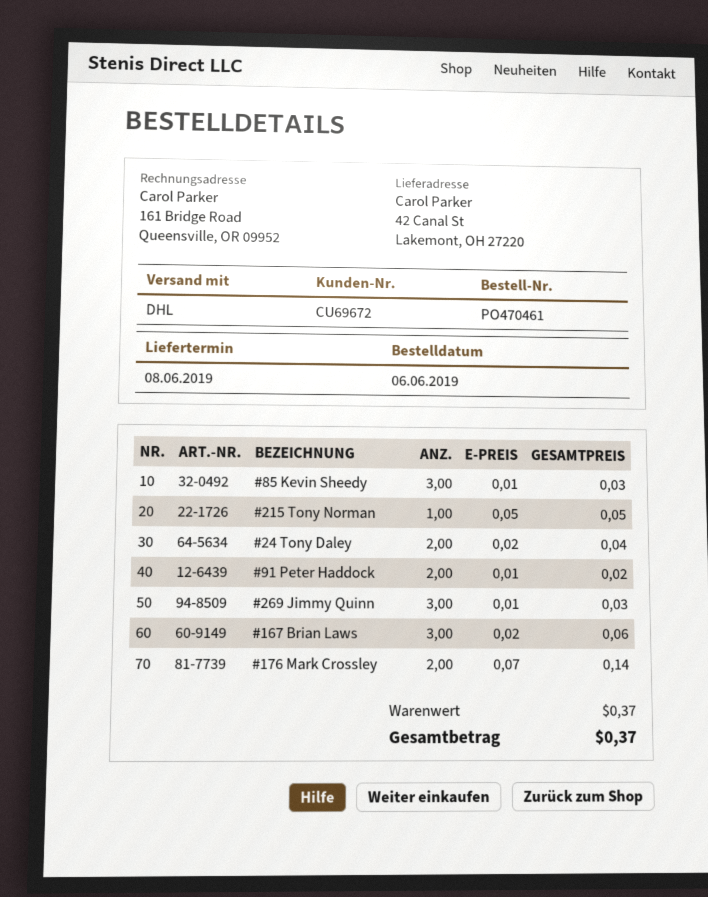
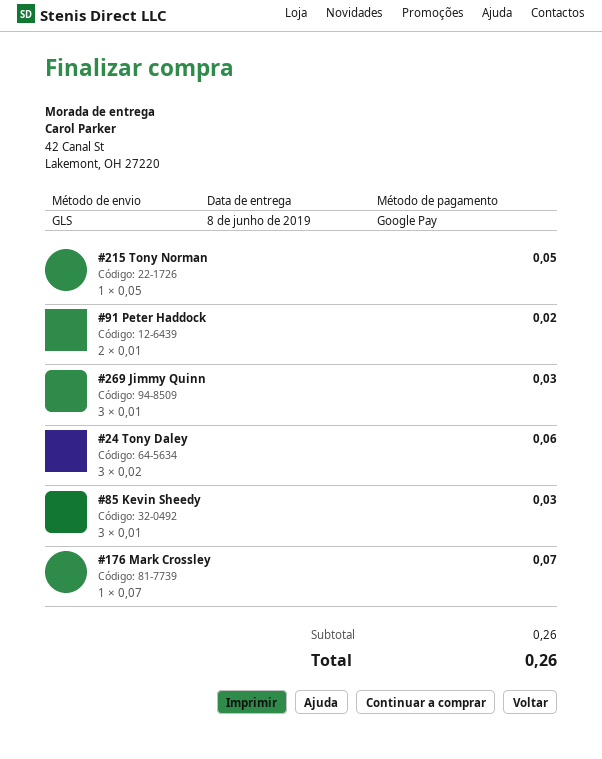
shipping method: DHL -> GLS
#24 Tony Daley: 2 x 0.02 = 0.04 -> 3 x 0.02 = 0.06
#167 Brian Laws: 3 x 0.02 = 0.06 -> none
#176 Mark Crossley: 2 x 0.07 = 0.14 -> 1 x 0.07 = 0.07
subtotal: 0.37 -> 0.26
total: 0.37 -> 0.26

